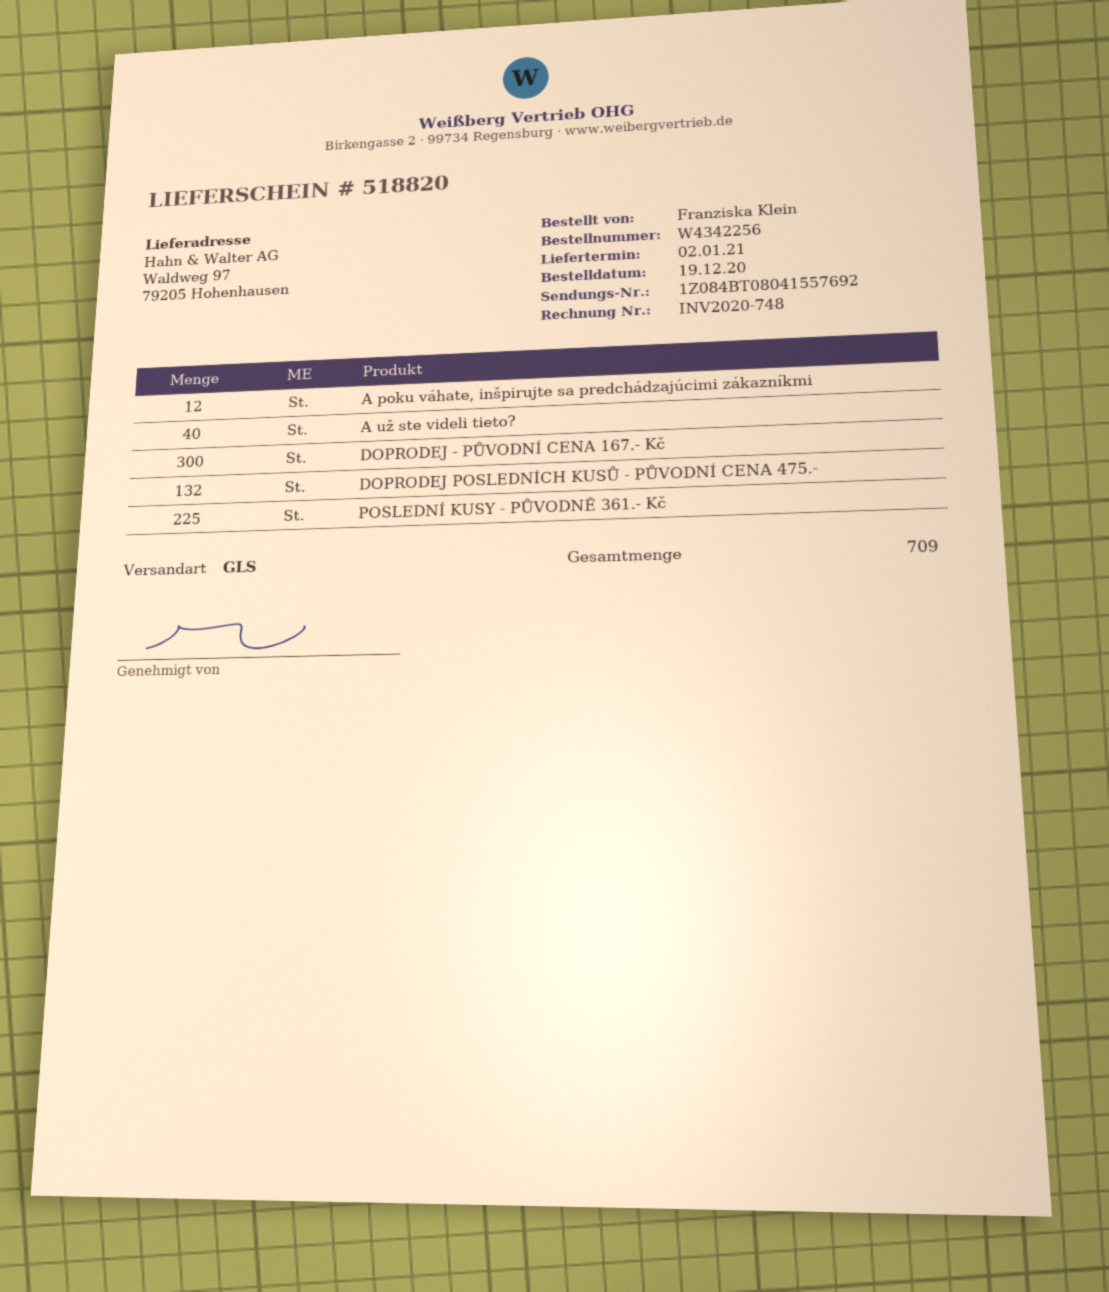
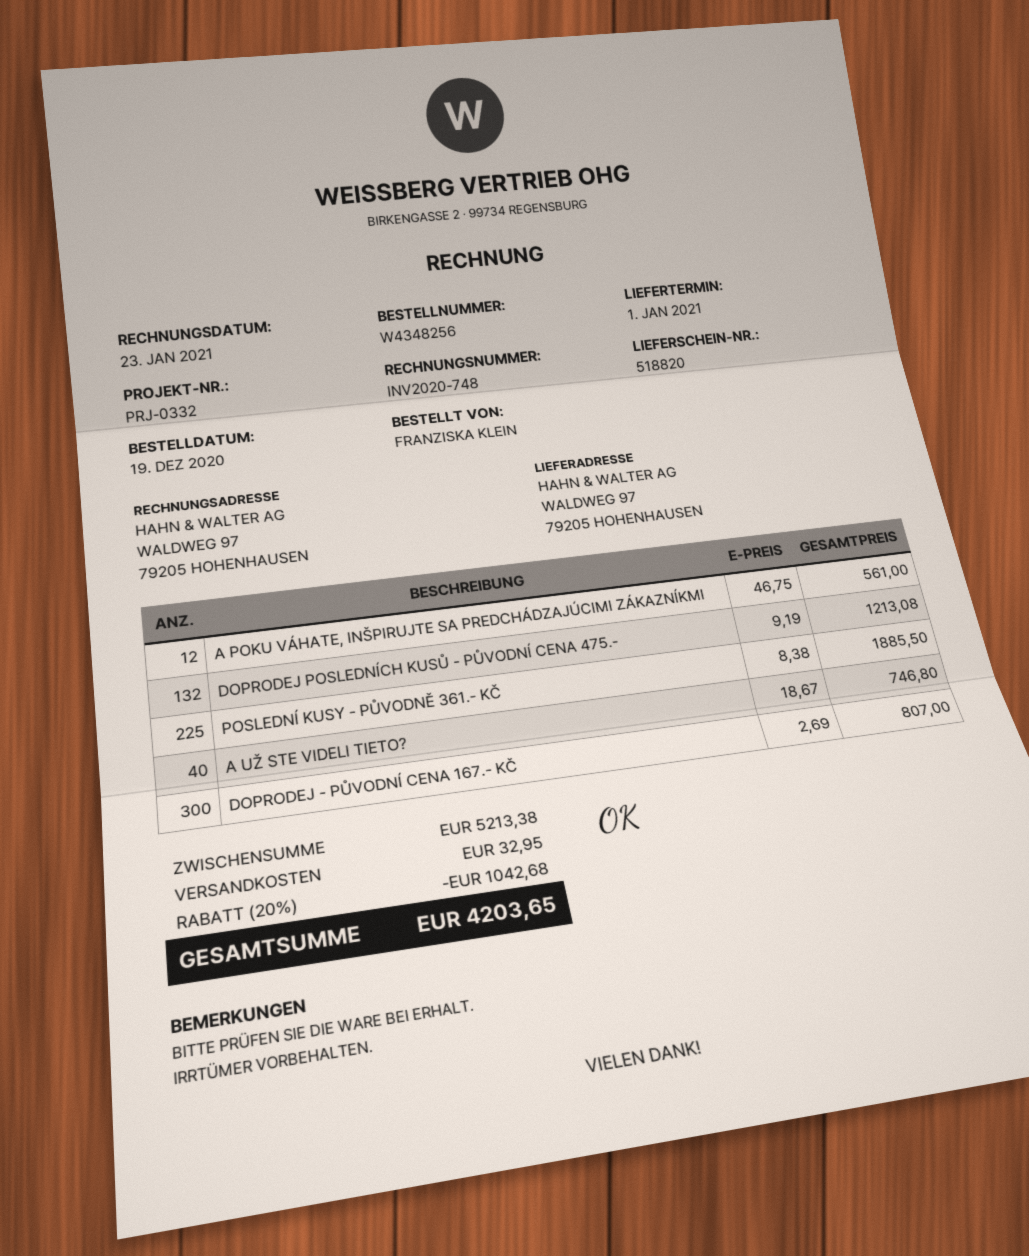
order number: W4342256 -> W4348256
delivery date: 2021-01-02 -> 2021-01-01

